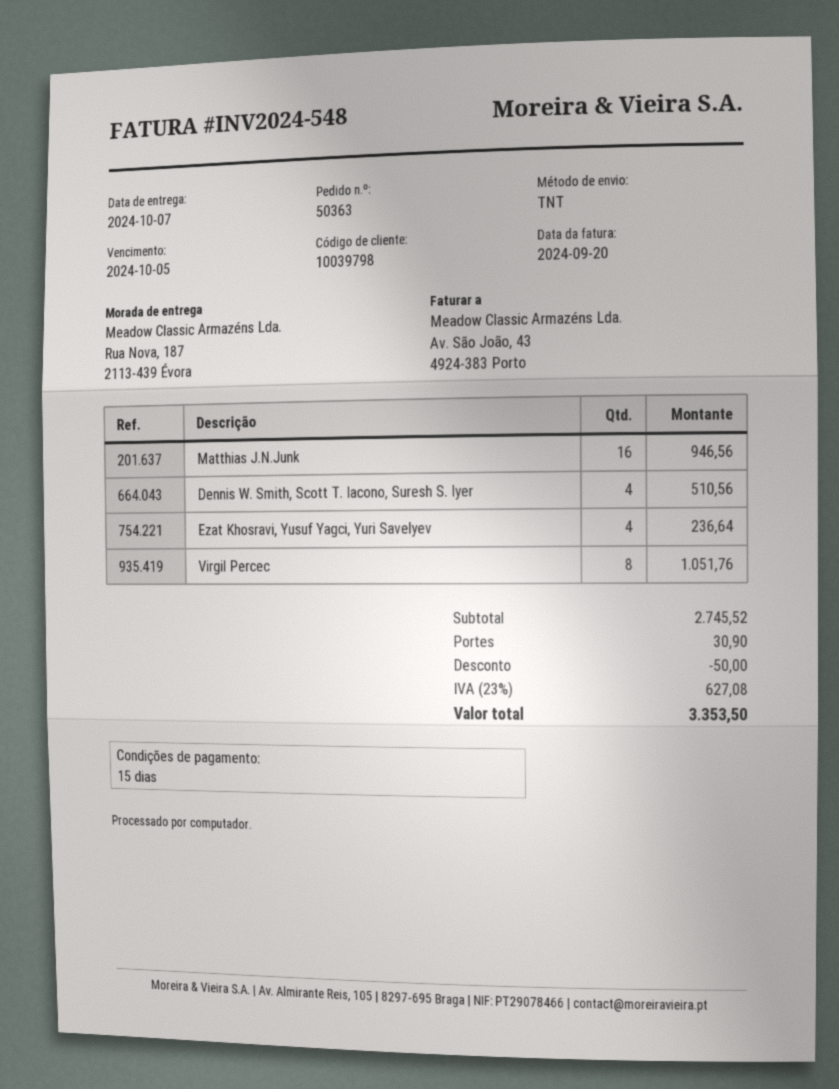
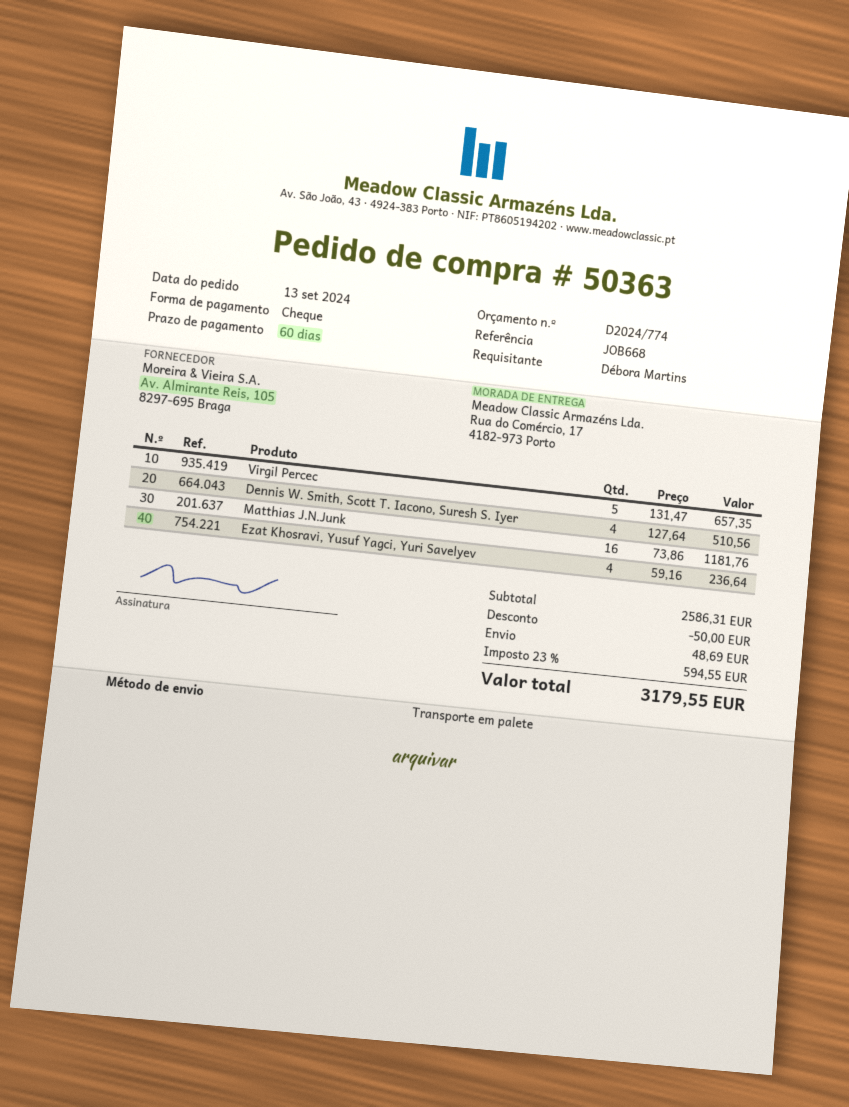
payment terms: 15 days -> 60 days
shipping method: TNT -> pallet freight
ship to: Rua Nova, 187, 2113-439 Évora -> Rua do Comércio, 17, 4182-973 Porto
Matthias J.N.Junk: 16 for 946.56 -> 16 for 1181.76
Virgil Percec: 8 for 1051.76 -> 5 for 657.35
subtotal: 2745.52 -> 2586.31
shipping: 30.90 -> 48.69
tax: 23% = 627.08 -> 23% = 594.55
total: 3353.50 -> 3179.55

